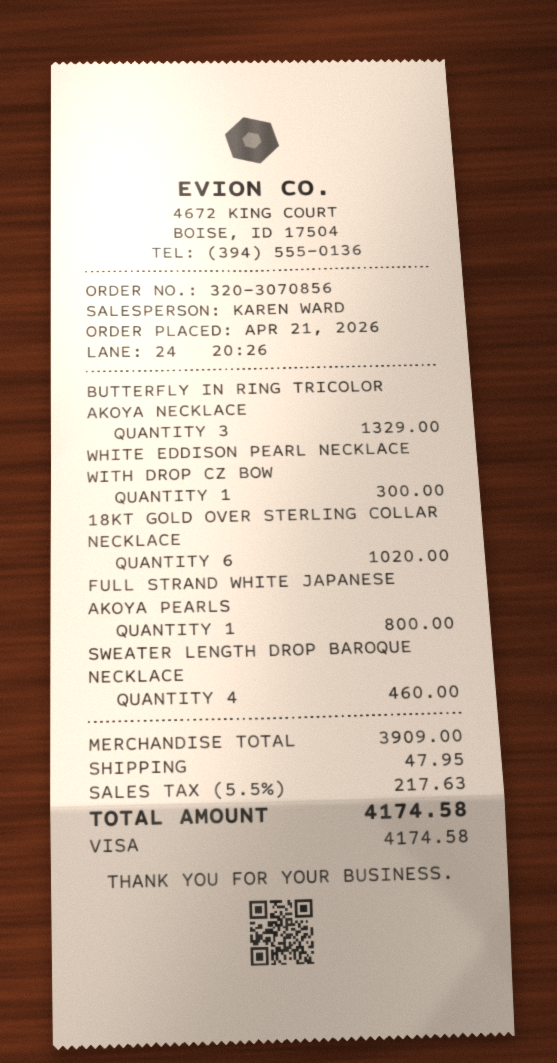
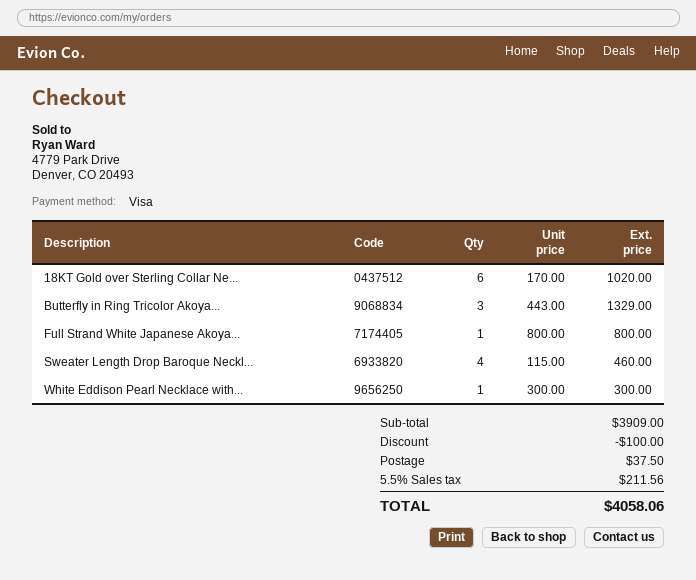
discount: none -> 100.00
shipping: 47.95 -> 37.50
tax: 5.5% = 217.63 -> 5.5% = 211.56
total: 4174.58 -> 4058.06

